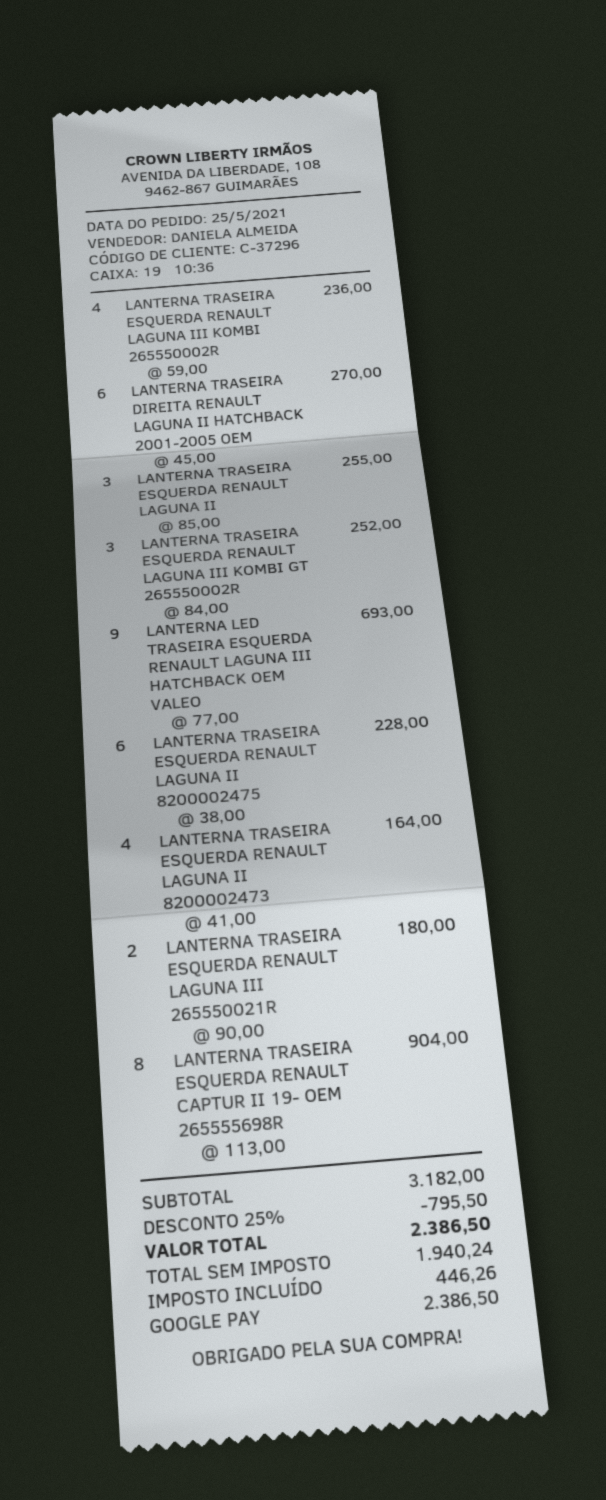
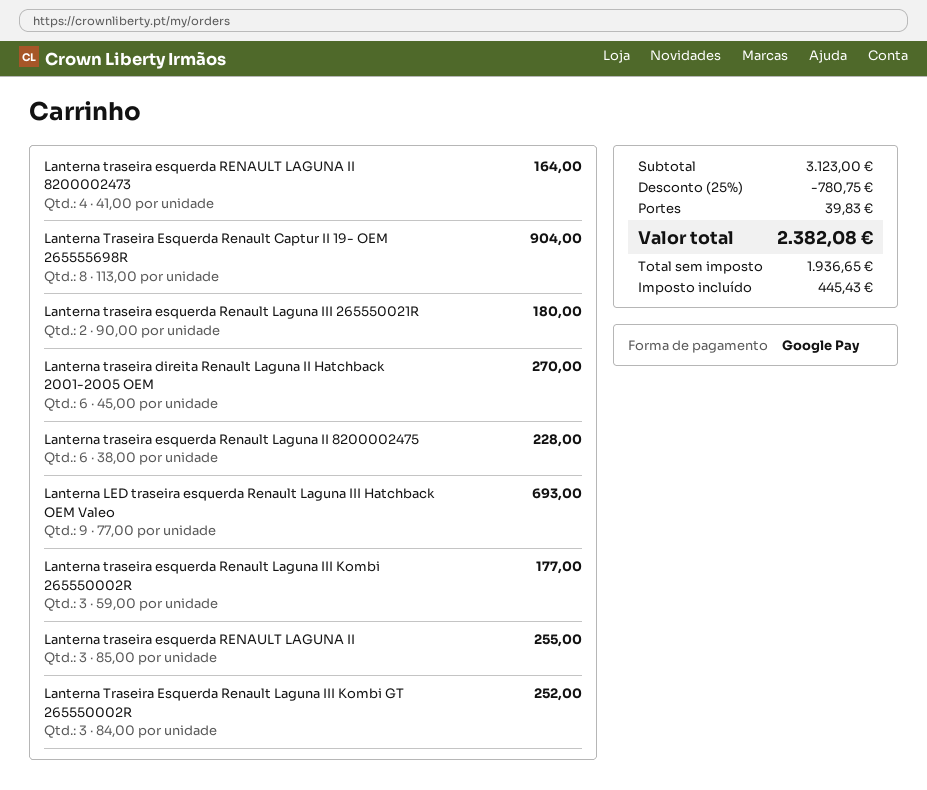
LANTERNA TRASEIRA ESQUERDA RENAULT LAGUNA III KOMBI 265550002R: 4 x 59.00 = 236.00 -> 3 x 59.00 = 177.00
subtotal: 3182.00 -> 3123.00
discount: 25% = 795.50 -> 25% = 780.75
shipping: none -> 39.83
net: 1940.24 -> 1936.65
tax: 446.26 -> 445.43
total: 2386.50 -> 2382.08

